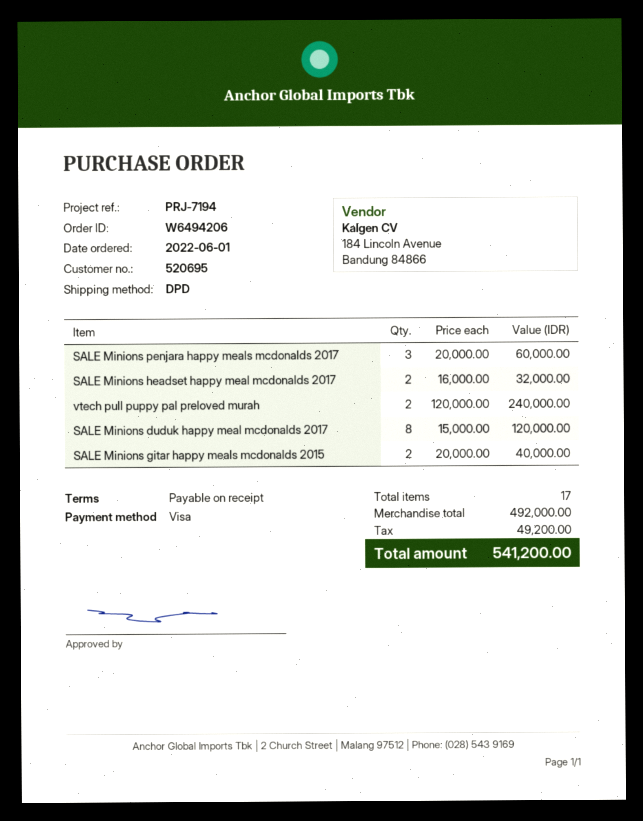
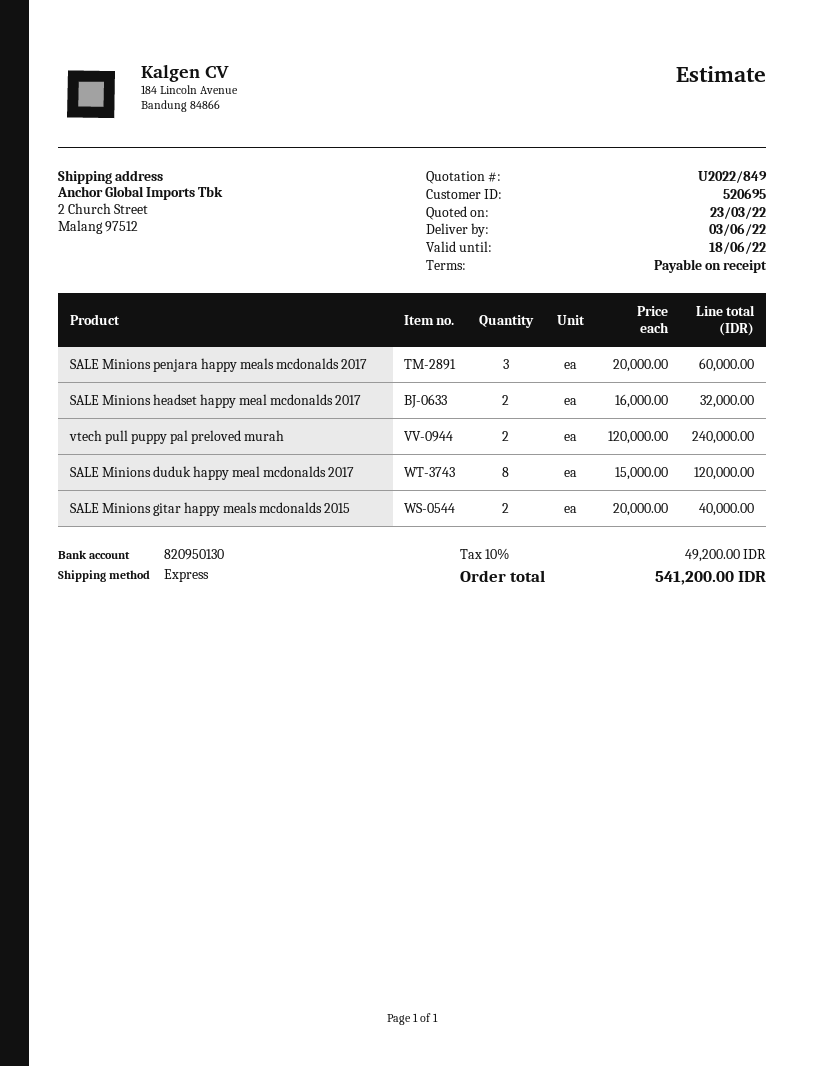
shipping method: DPD -> express

